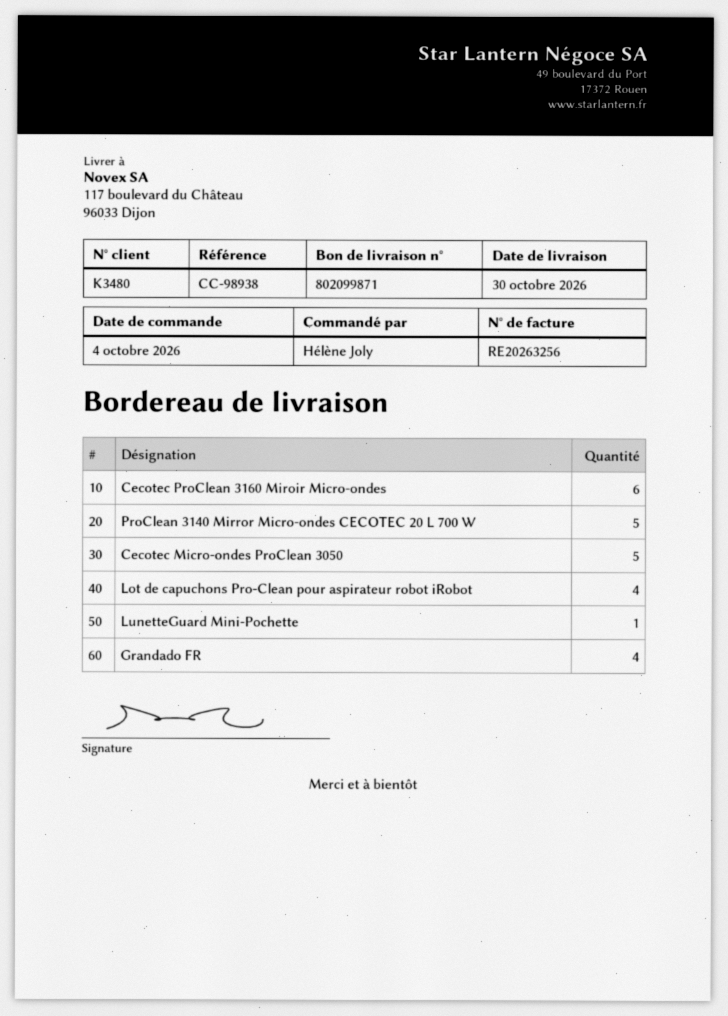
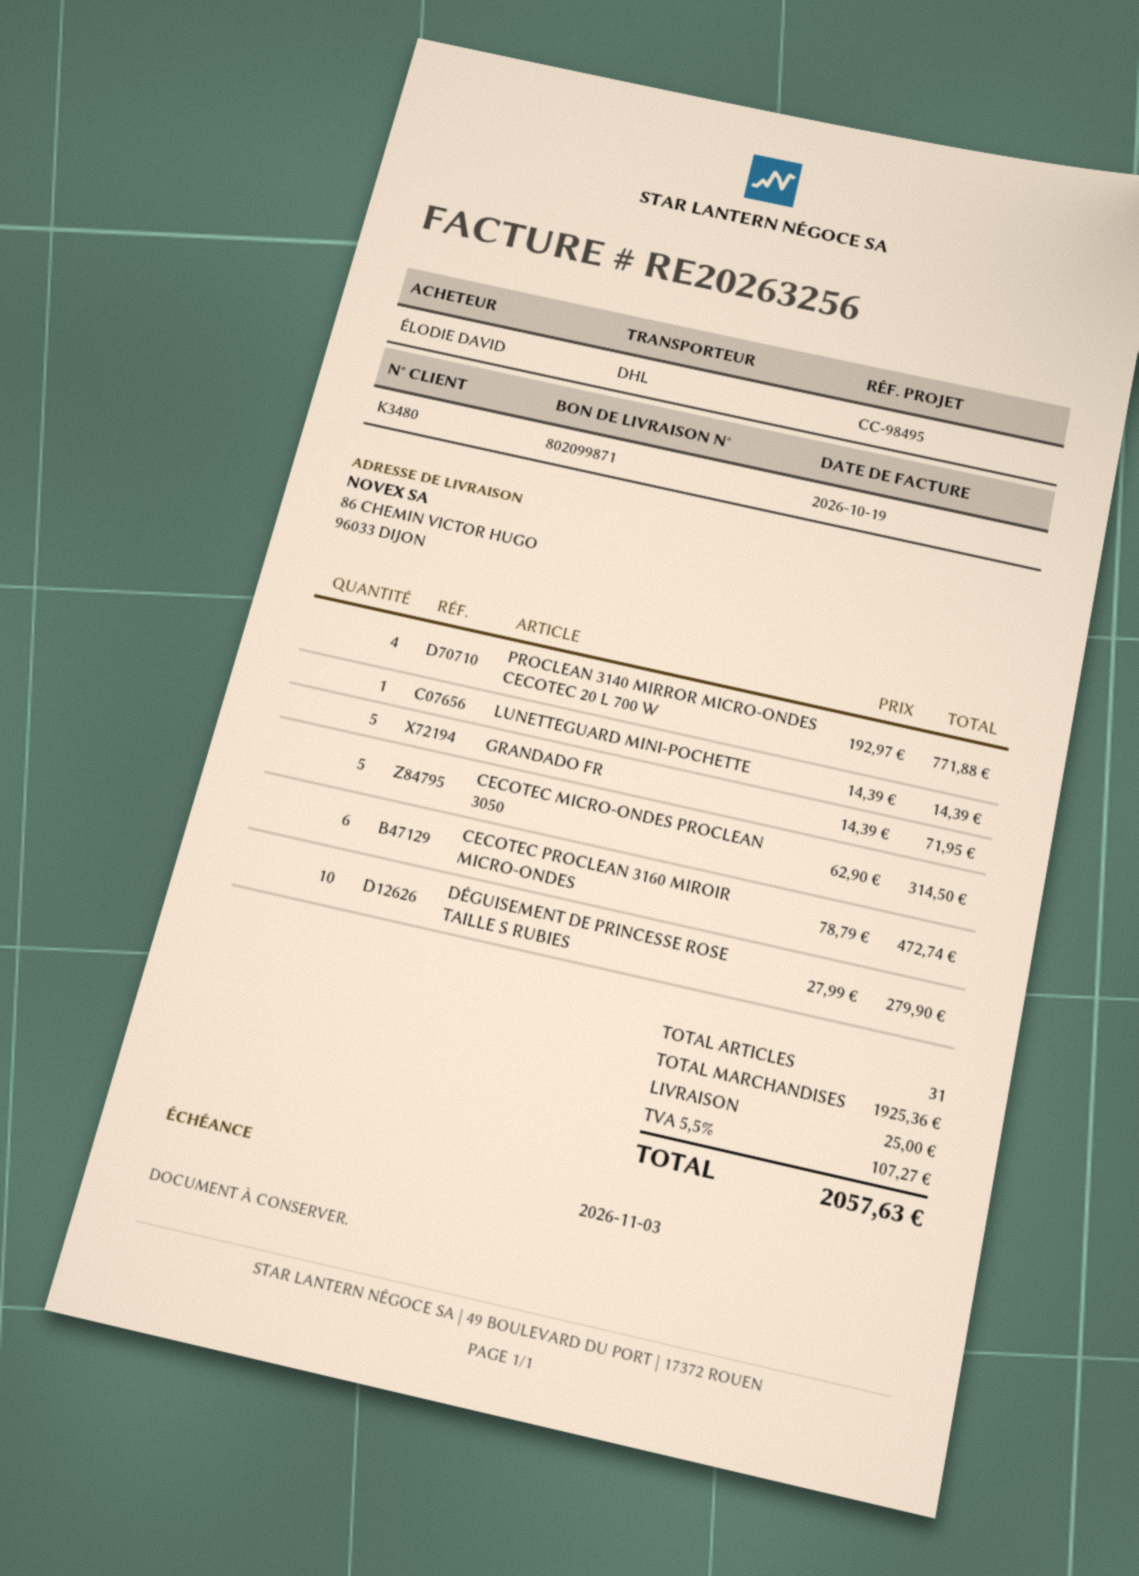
reference: CC-98938 -> CC-98495
ordered by: Hélène Joly -> ÉLODIE DAVID
ship to: 117 boulevard du Château, 96033 Dijon -> 86 CHEMIN VICTOR HUGO, 96033 DIJON
ProClean 3140 Mirror Micro‑ondes CECOTEC 20 L 700 W: 5 -> 4
Lot de capuchons Pro-Clean pour aspirateur robot iRobot: 4 -> none
Grandado FR: 4 -> 5
DÉGUISEMENT DE PRINCESSE ROSE TAILLE S RUBIES: none -> 10

